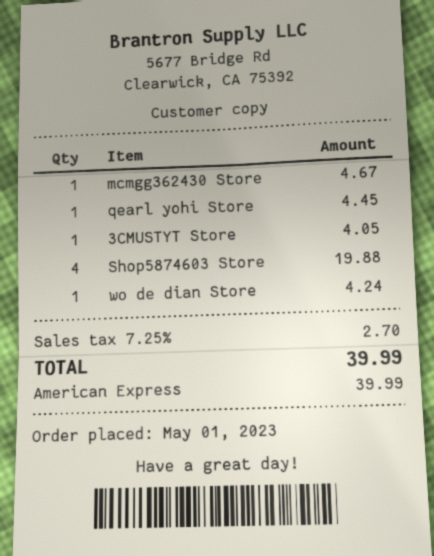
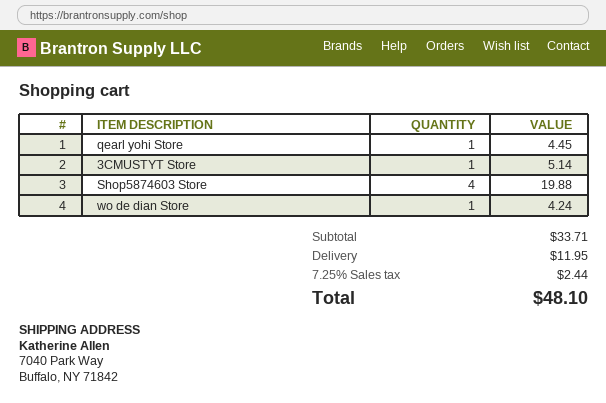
mcmgg362430 Store: 1 for 4.67 -> none
3CMUSTYT Store: 1 for 4.05 -> 1 for 5.14
shipping: none -> 11.95
tax: 7.25% = 2.70 -> 7.25% = 2.44
total: 39.99 -> 48.10

